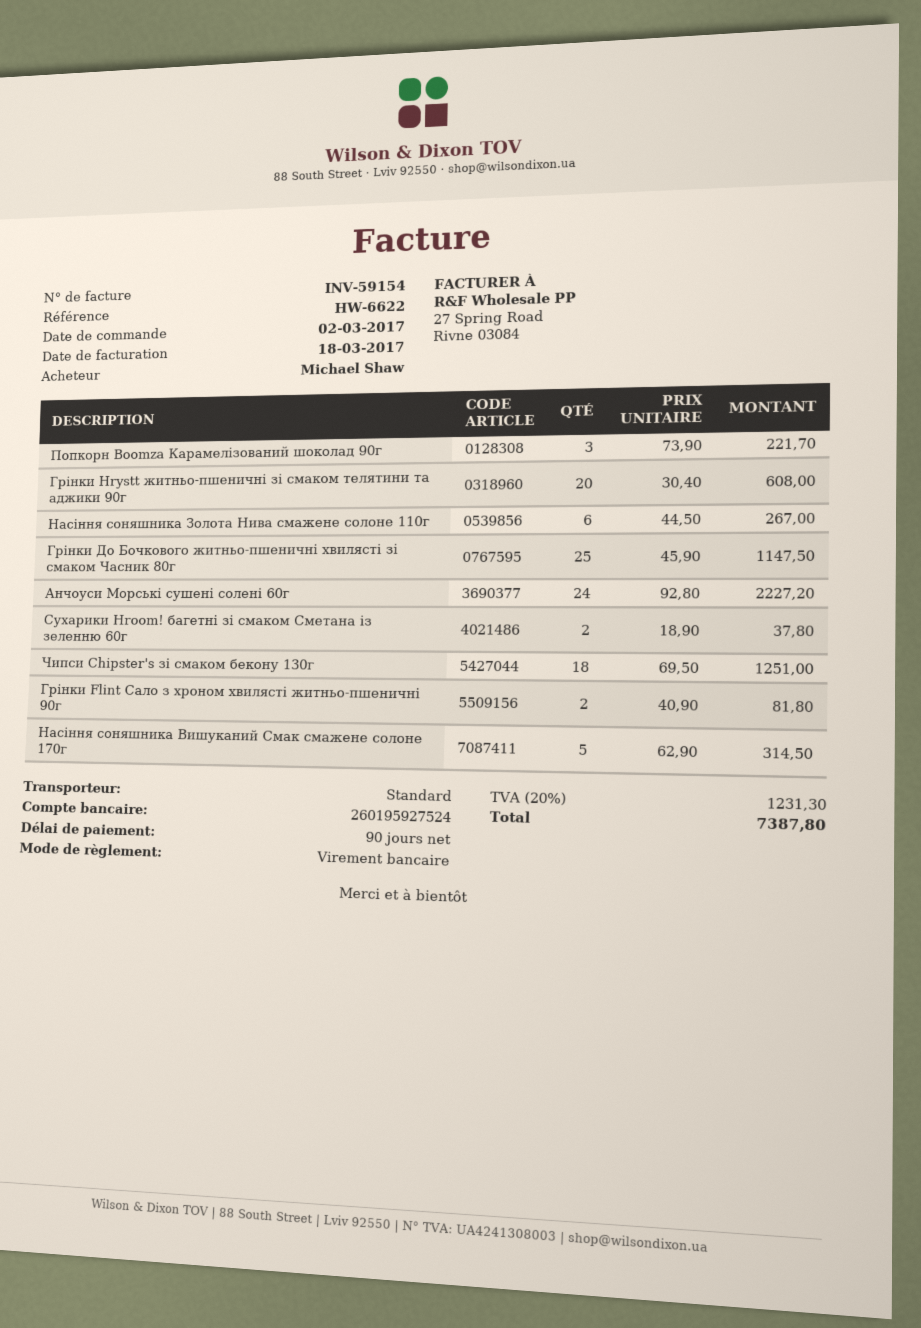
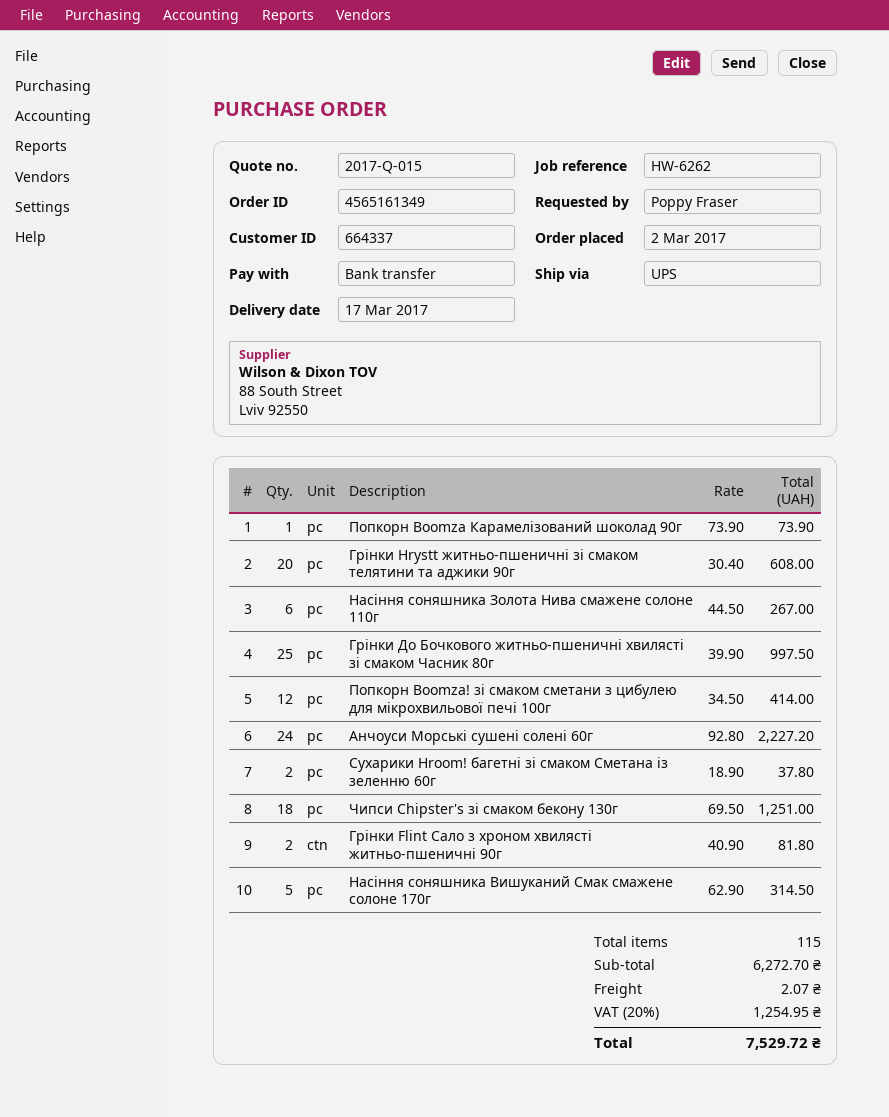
reference: HW-6622 -> HW-6262
ordered by: Michael Shaw -> Poppy Fraser
shipping method: standard -> UPS
Попкорн Boomza Карамелізований шоколад 90г: 3 x 73.90 = 221.70 -> 1 x 73.90 = 73.90
Грінки До Бочкового житньо-пшеничні хвилясті зі смаком Часник 80г: 25 x 45.90 = 1147.50 -> 25 x 39.90 = 997.50
Попкорн Boomza! зі смаком сметани з цибулею для мікрохвильової печі 100г: none -> 12 x 34.50 = 414.00
shipping: none -> 2.07
tax: 20% = 1231.30 -> 20% = 1254.95
total: 7387.80 -> 7529.72

